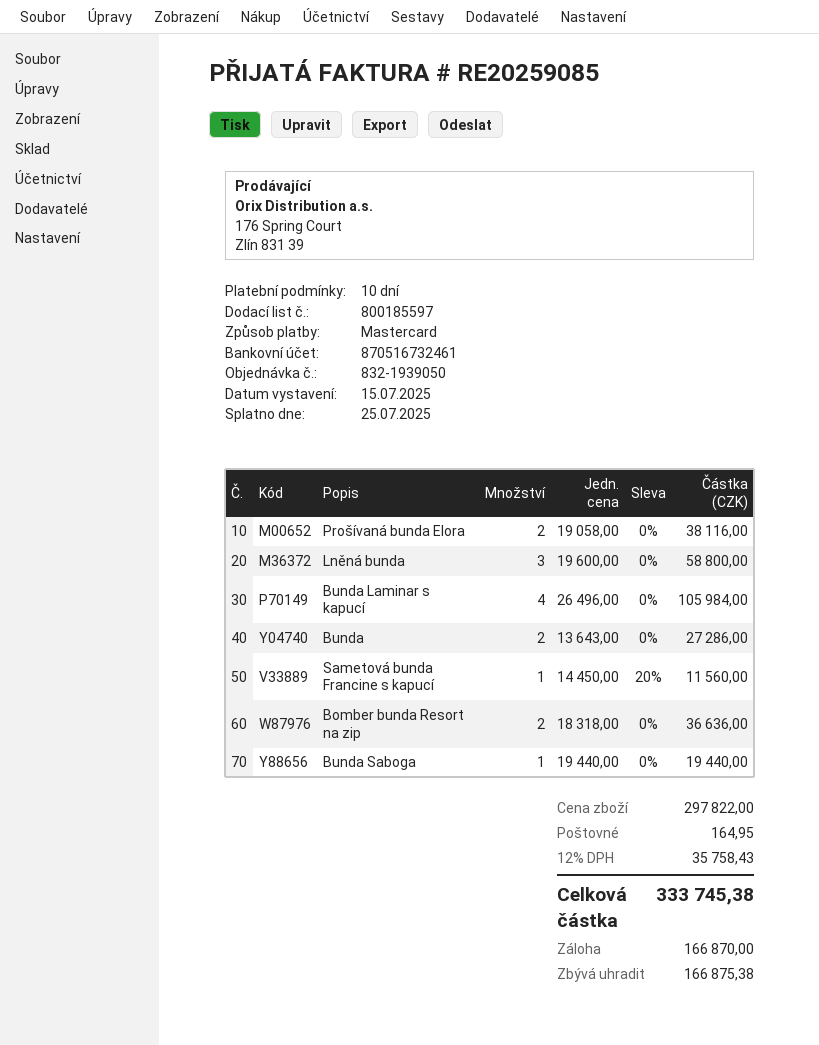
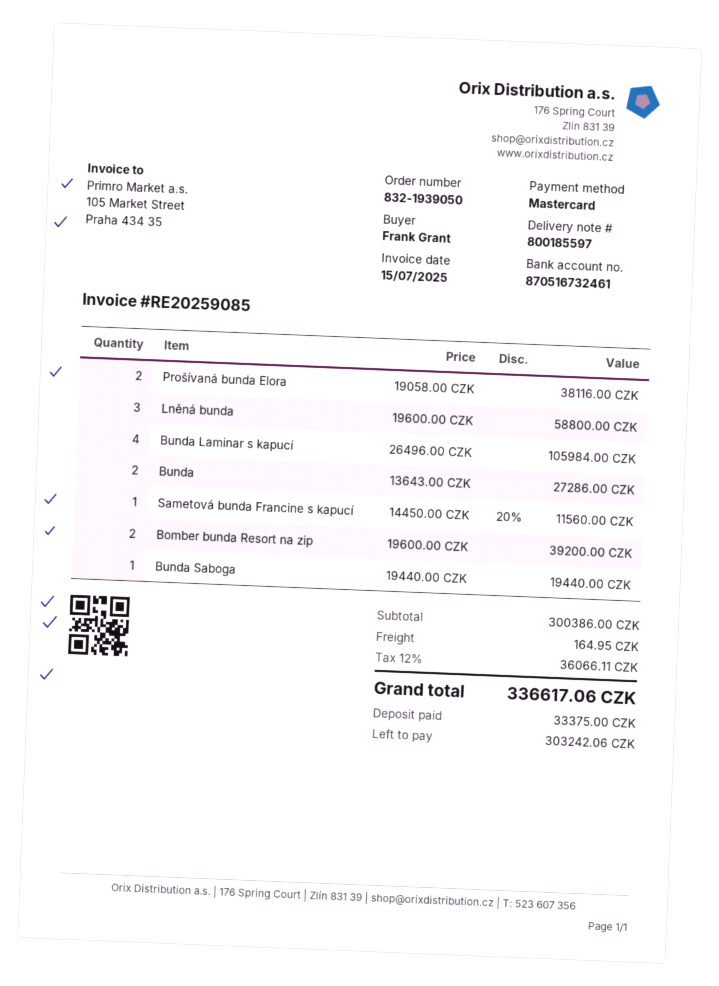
Bomber bunda Resort na zip: 2 x 18318.00 = 36636.00 -> 2 x 19600.00 = 39200.00
subtotal: 297822.00 -> 300386.00
tax: 12% = 35758.43 -> 12% = 36066.11
total: 333745.38 -> 336617.06
deposit: 166870.00 -> 33375.00
balance: 166875.38 -> 303242.06

